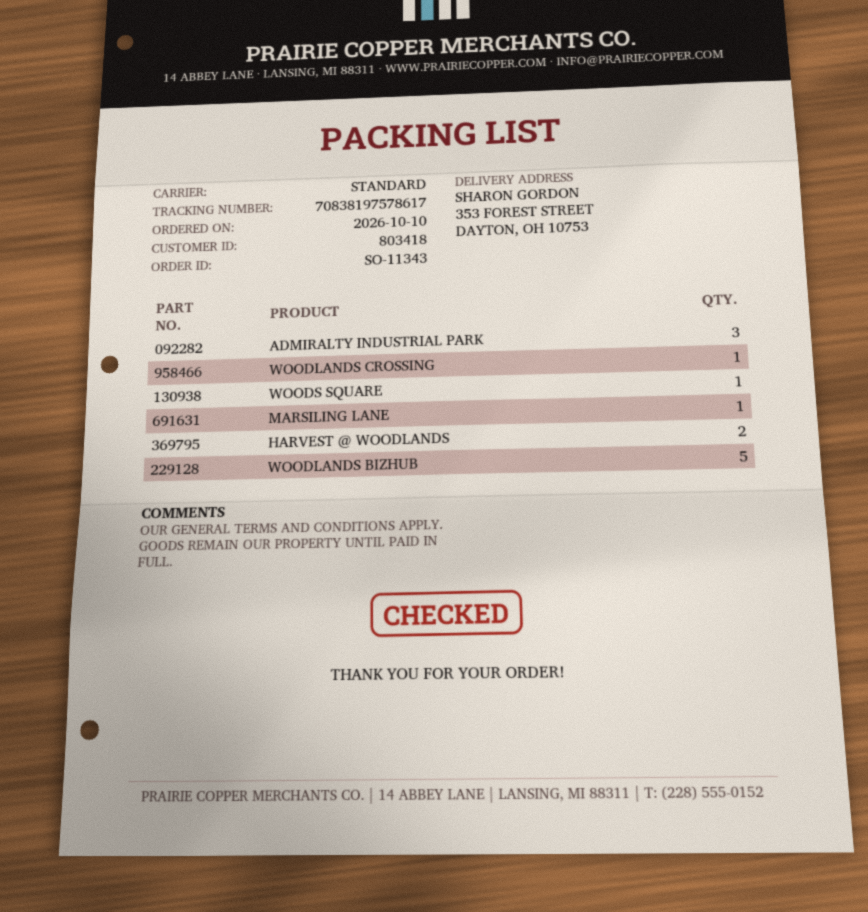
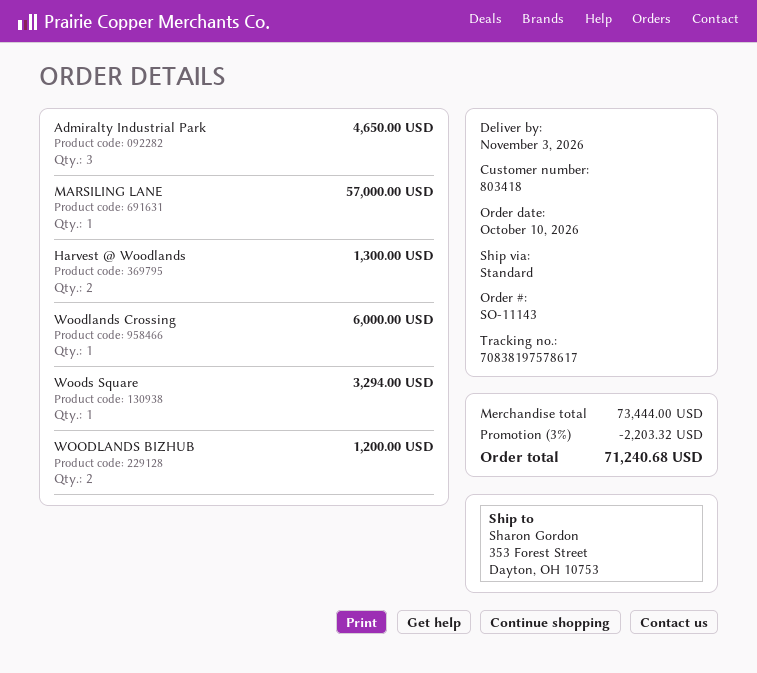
order number: SO-11343 -> SO-11143
WOODLANDS BIZHUB: 5 -> 2

